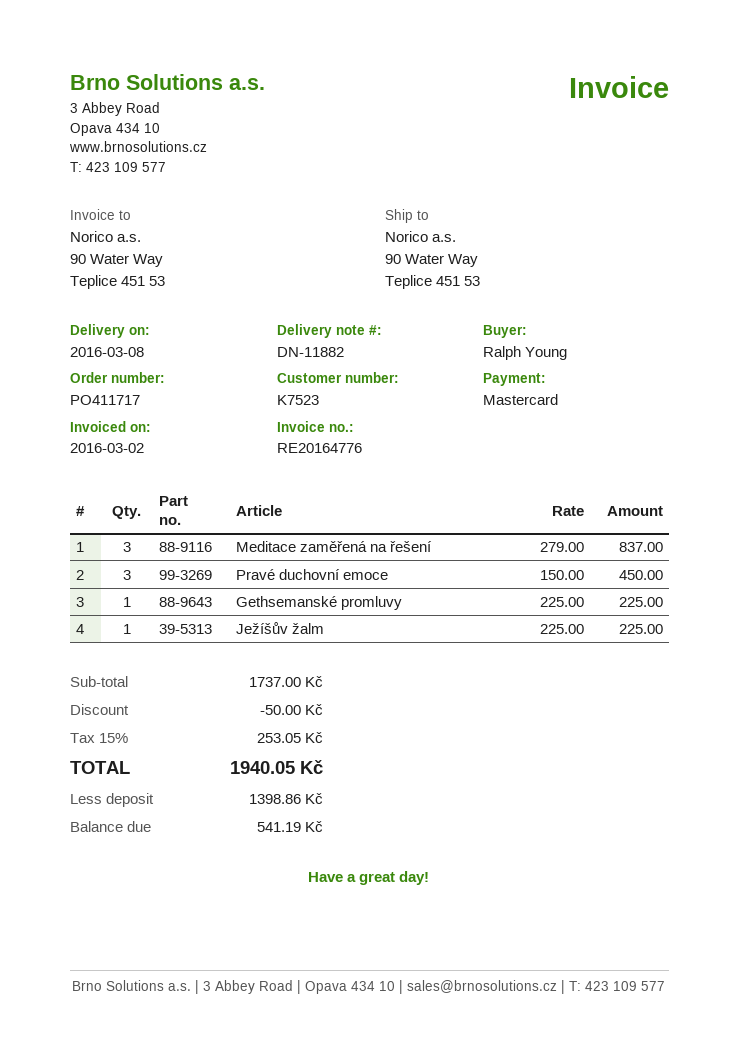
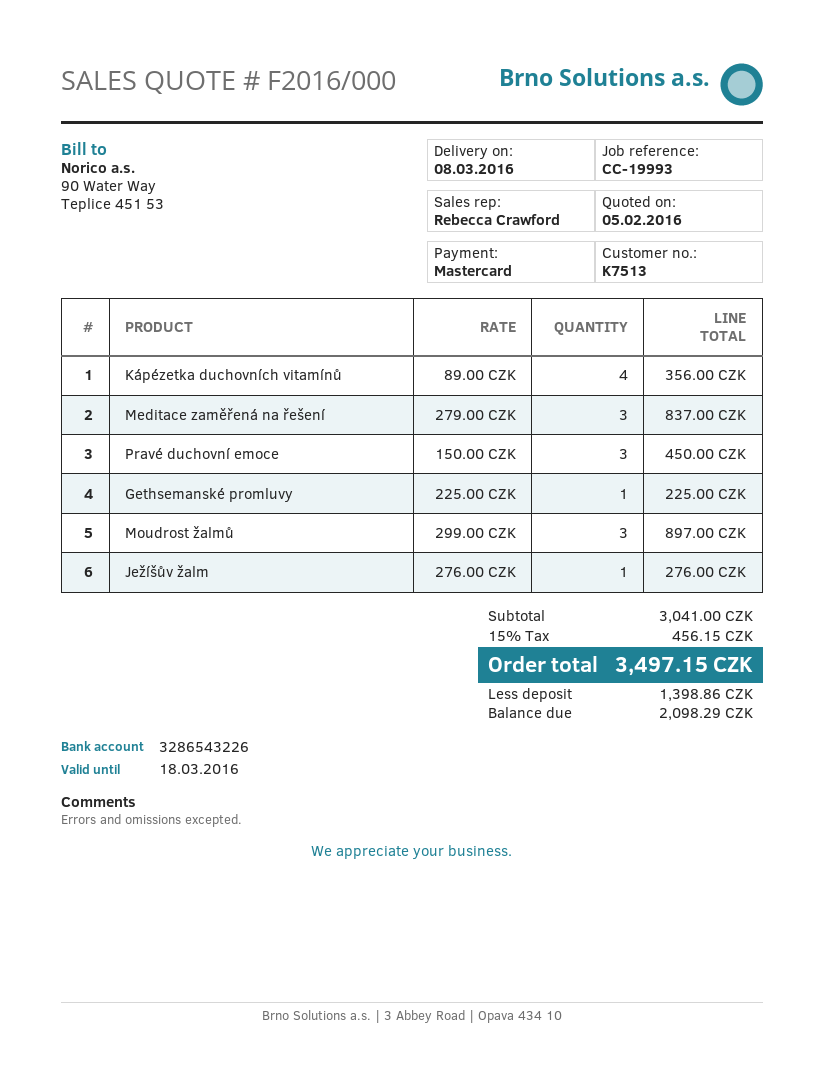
customer number: K7523 -> K7513
Ježíšův žalm: 1 x 225.00 = 225.00 -> 1 x 276.00 = 276.00
Kápézetka duchovních vitamínů: none -> 4 x 89.00 = 356.00
Moudrost žalmů: none -> 3 x 299.00 = 897.00
subtotal: 1737.00 -> 3041.00
discount: 50.00 -> none
tax: 15% = 253.05 -> 15% = 456.15
total: 1940.05 -> 3497.15
balance: 541.19 -> 2098.29

